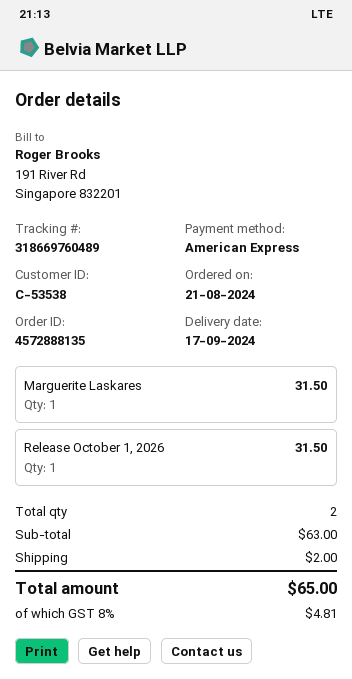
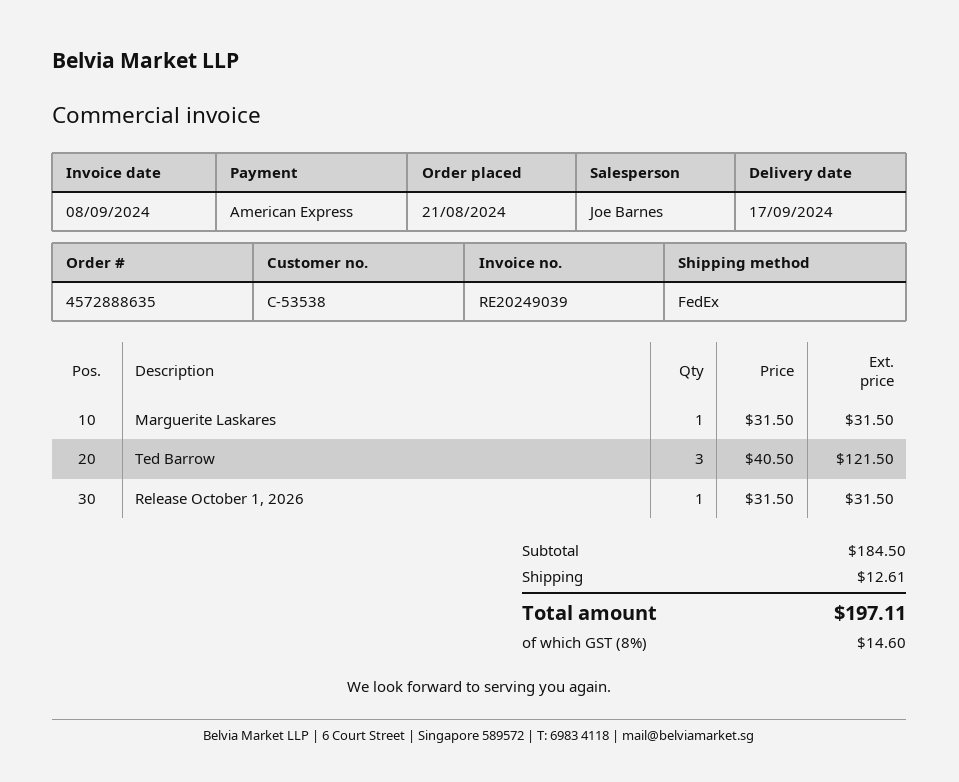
order number: 4572888135 -> 4572888635
Ted Barrow: none -> 3 for 121.50
subtotal: 63.00 -> 184.50
shipping: 2.00 -> 12.61
tax: 8% = 4.81 -> 8% = 14.60
total: 65.00 -> 197.11

